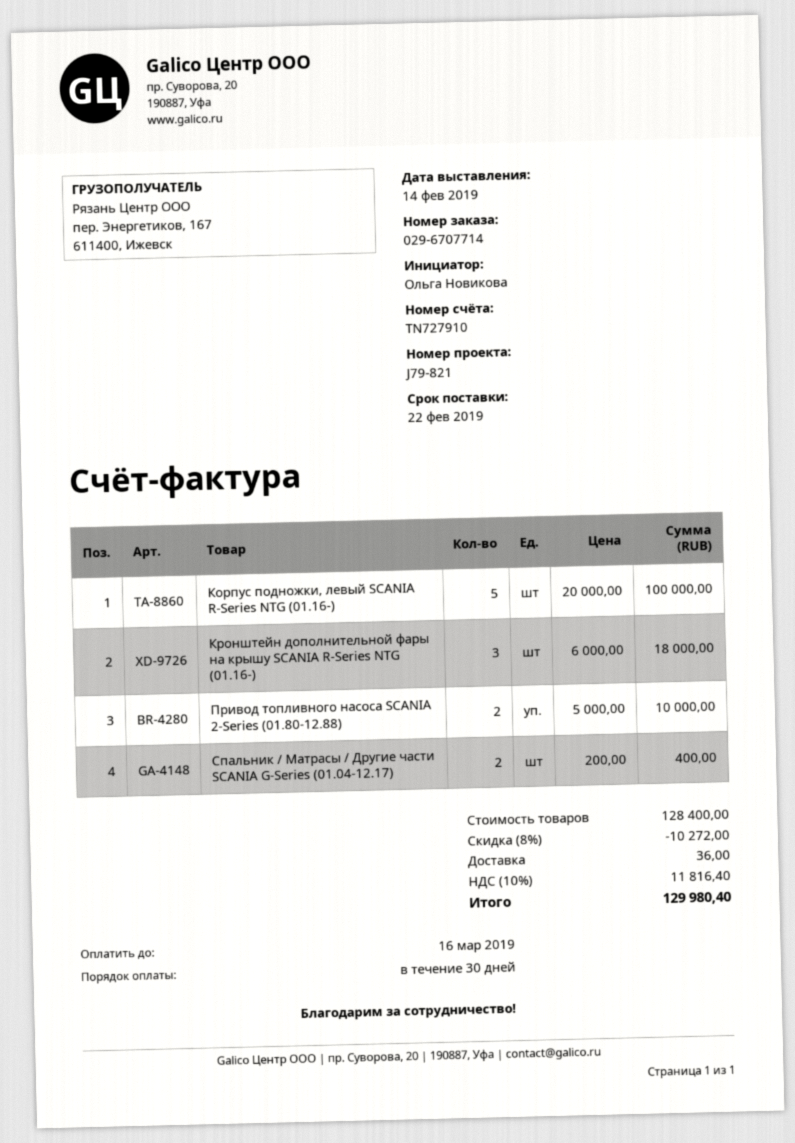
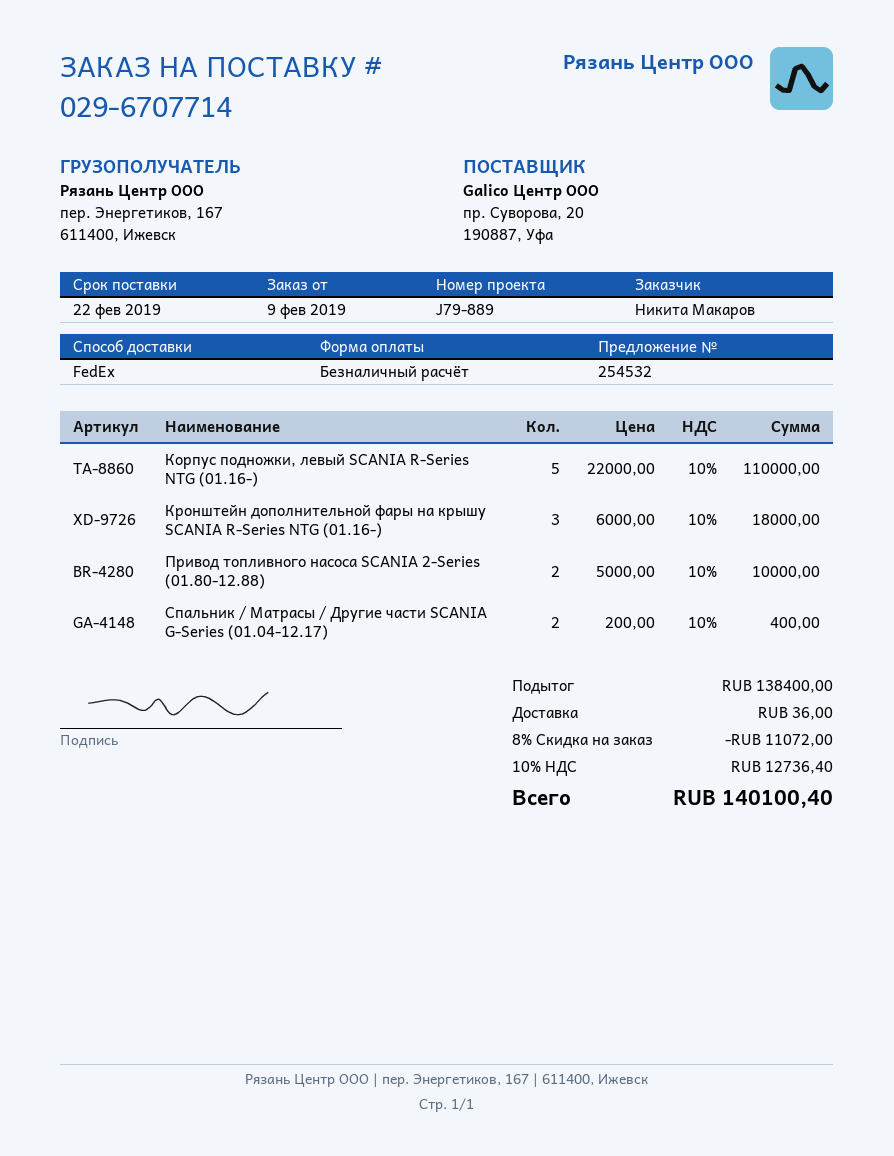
reference: J79-821 -> J79-889
ordered by: Ольга Новикова -> Никита Макаров
Корпус подножки, левый SCANIA R-Series NTG (01.16-): 5 x 20000.00 = 100000.00 -> 5 x 22000.00 = 110000.00
subtotal: 128400.00 -> 138400.00
discount: 8% = 10272.00 -> 8% = 11072.00
tax: 10% = 11816.40 -> 10% = 12736.40
total: 129980.40 -> 140100.40

